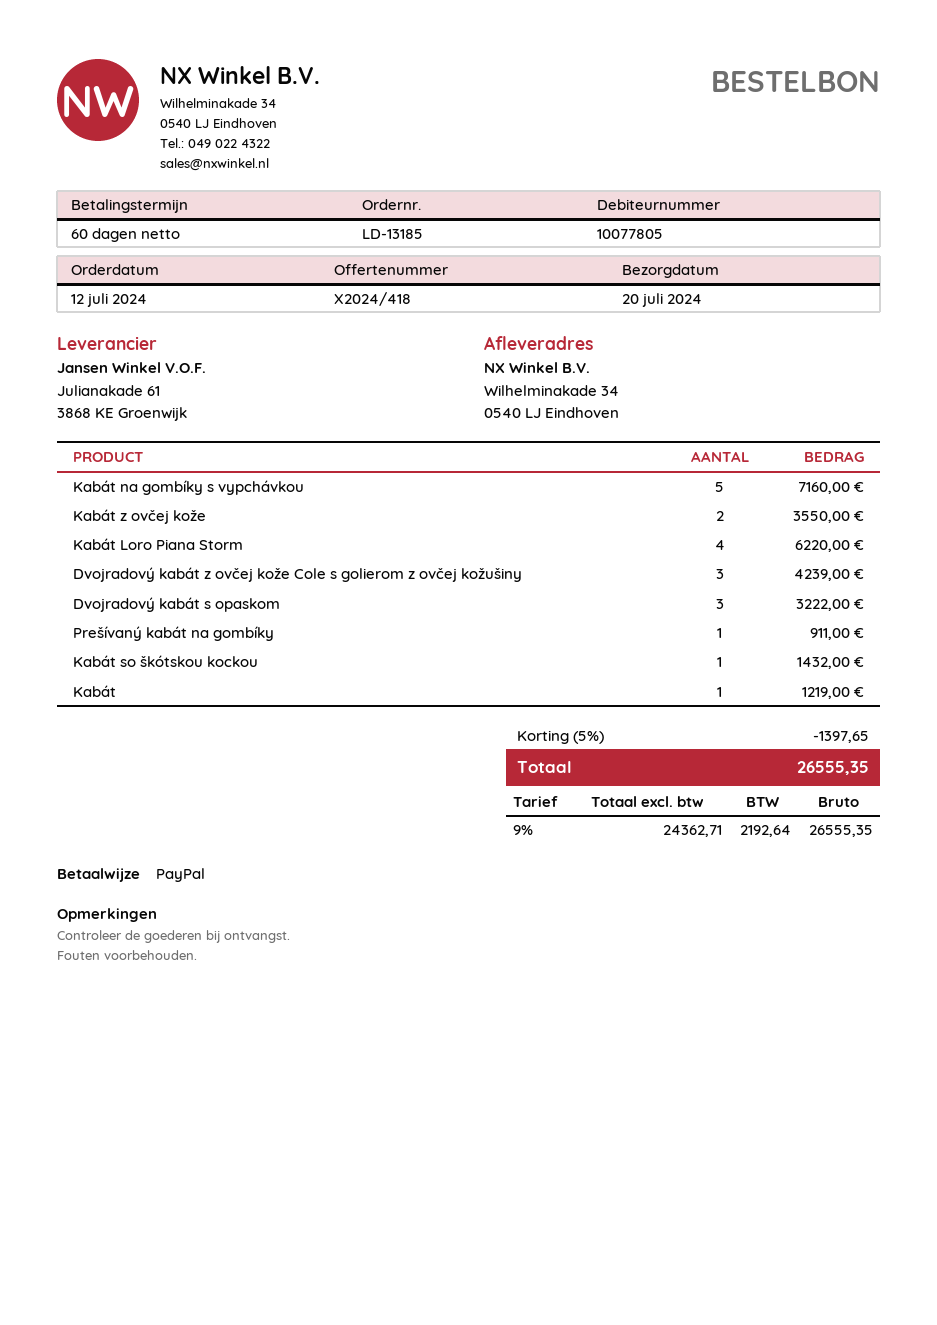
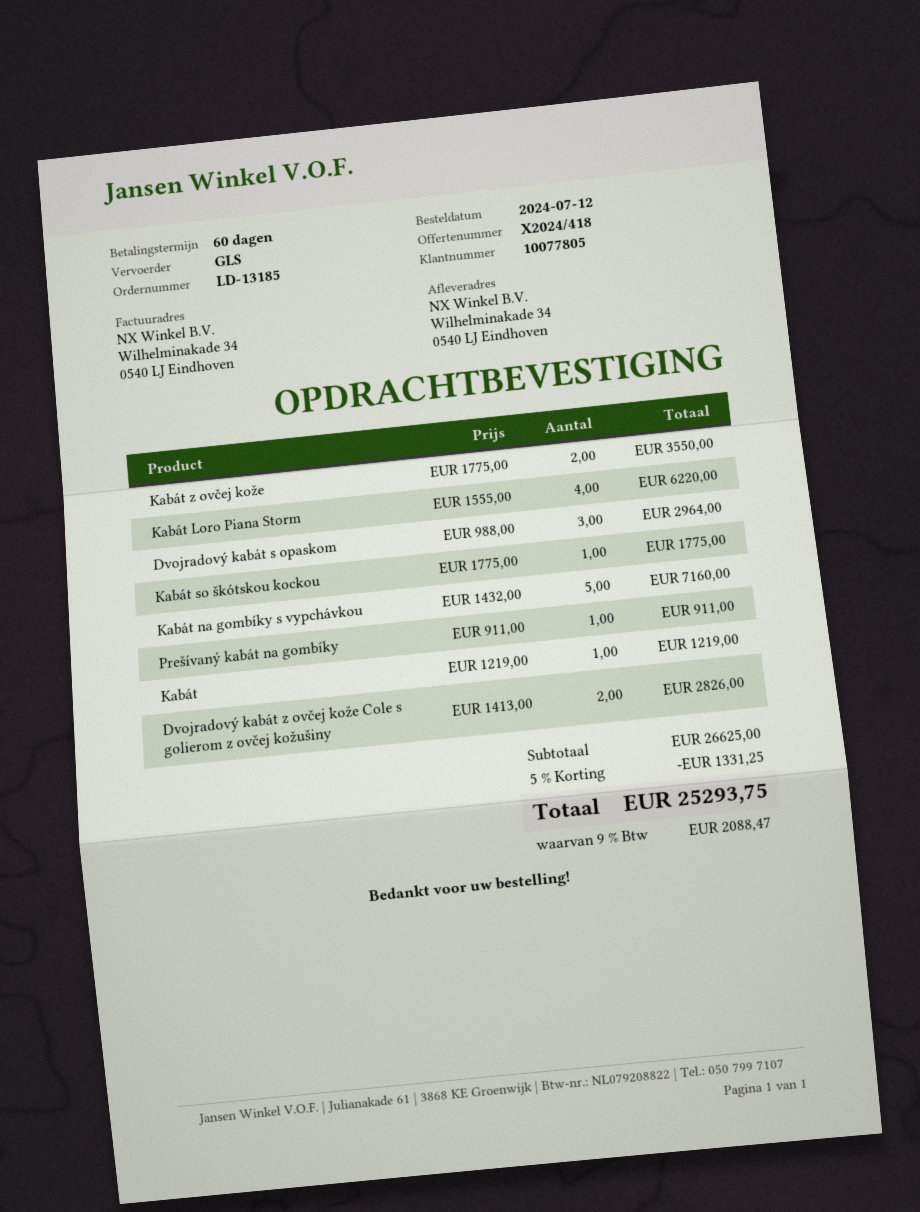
Dvojradový kabát z ovčej kože Cole s golierom z ovčej kožušiny: 3 for 4239.00 -> 2 for 2826.00
Dvojradový kabát s opaskom: 3 for 3222.00 -> 3 for 2964.00
Kabát so škótskou kockou: 1 for 1432.00 -> 1 for 1775.00
discount: 5% = 1397.65 -> 5% = 1331.25
tax: 9% = 2192.64 -> 9% = 2088.47
total: 26555.35 -> 25293.75

